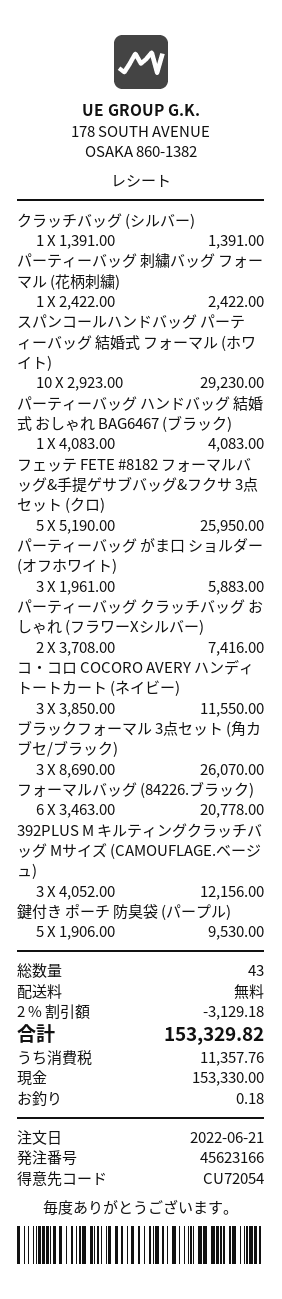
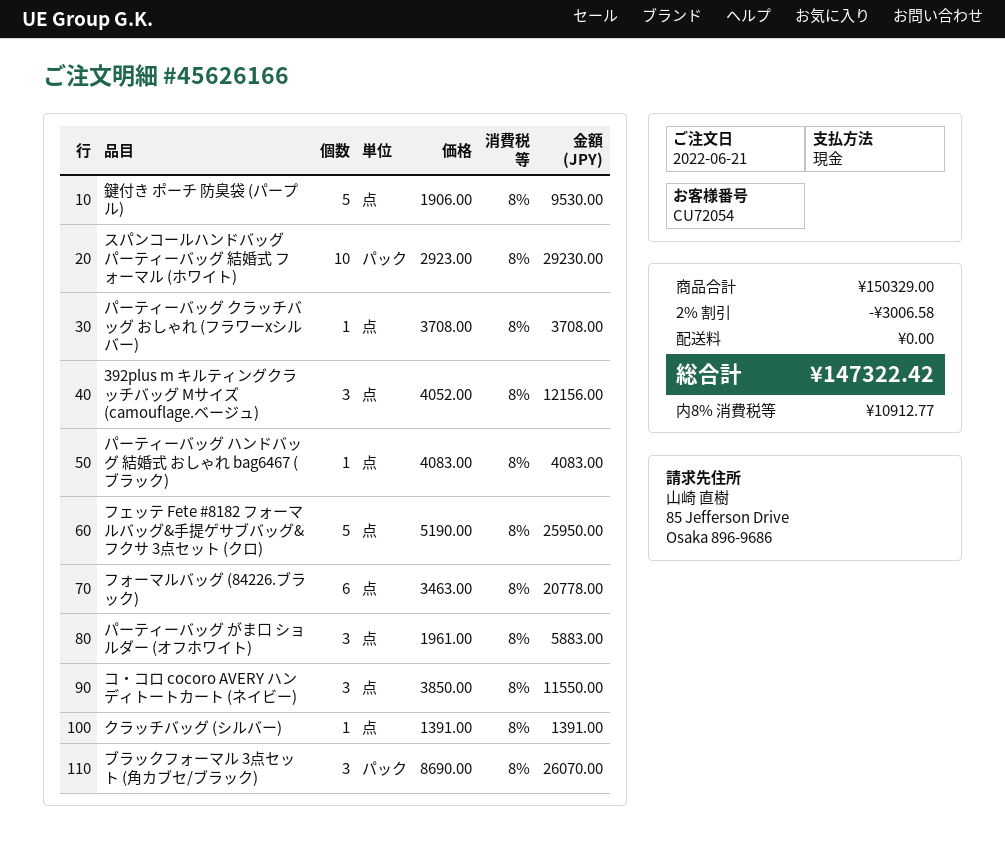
order number: 45623166 -> 45626166
パーティーバッグ 刺繍バッグ フォーマル (花柄刺繍): 1 x 2422.00 = 2422.00 -> none
パーティーバッグ クラッチバッグ おしゃれ (フラワーXシルバー): 2 x 3708.00 = 7416.00 -> 1 x 3708.00 = 3708.00
discount: 2% = 3129.18 -> 2% = 3006.58
tax: 11357.76 -> 10912.77
total: 153329.82 -> 147322.42

